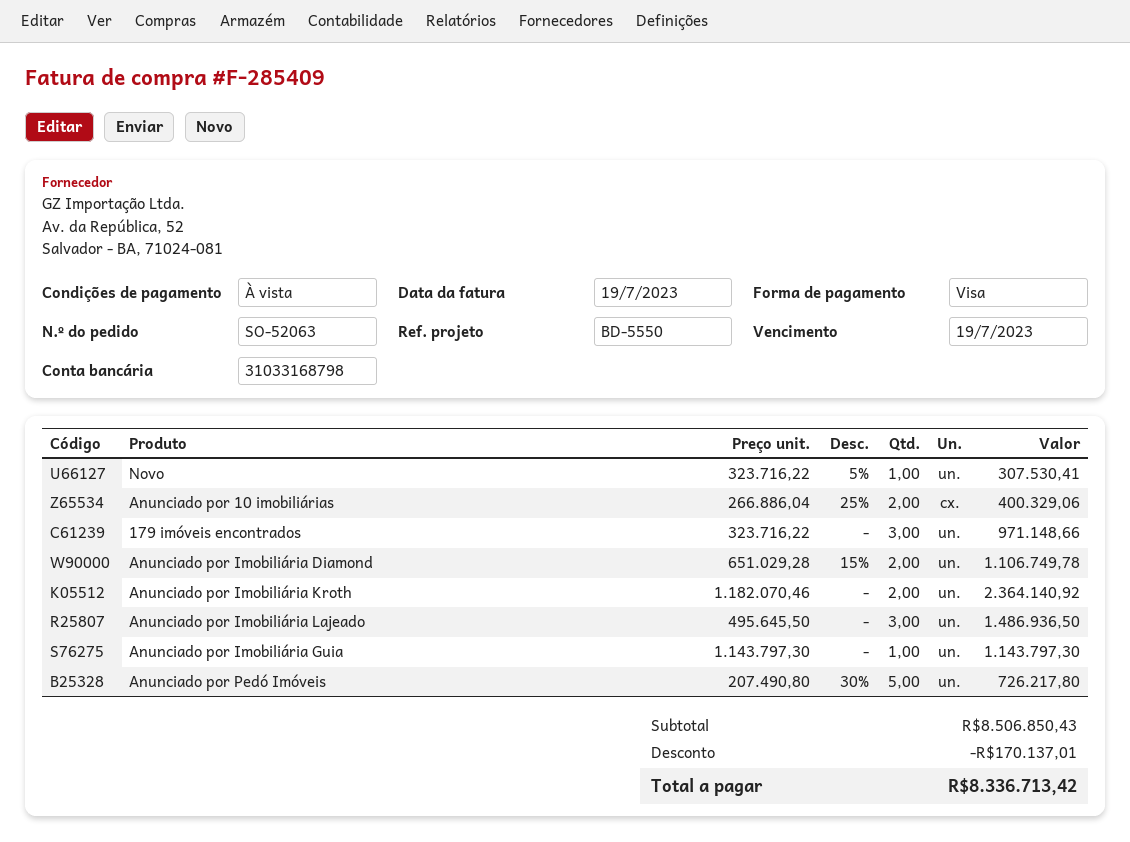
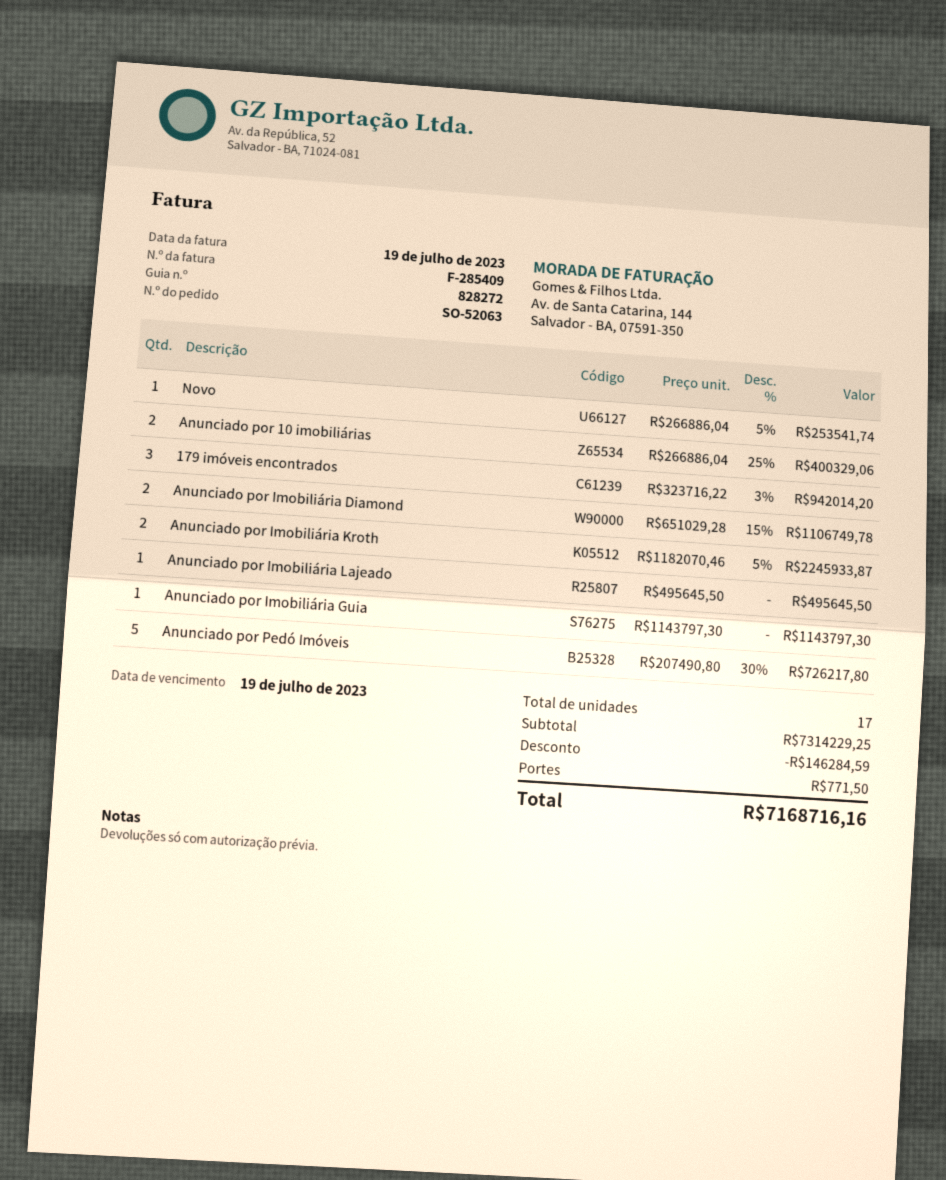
Novo: 1 x 323716.22 - 5% = 307530.41 -> 1 x 266886.04 - 5% = 253541.74
179 imóveis encontrados: 3 x 323716.22 = 971148.66 -> 3 x 323716.22 - 3% = 942014.20
Anunciado por Imobiliária Kroth: 2 x 1182070.46 = 2364140.92 -> 2 x 1182070.46 - 5% = 2245933.87
Anunciado por Imobiliária Lajeado: 3 x 495645.50 = 1486936.50 -> 1 x 495645.50 = 495645.50
subtotal: 8506850.43 -> 7314229.25
discount: 170137.01 -> 146284.59
shipping: none -> 771.50
total: 8336713.42 -> 7168716.16

